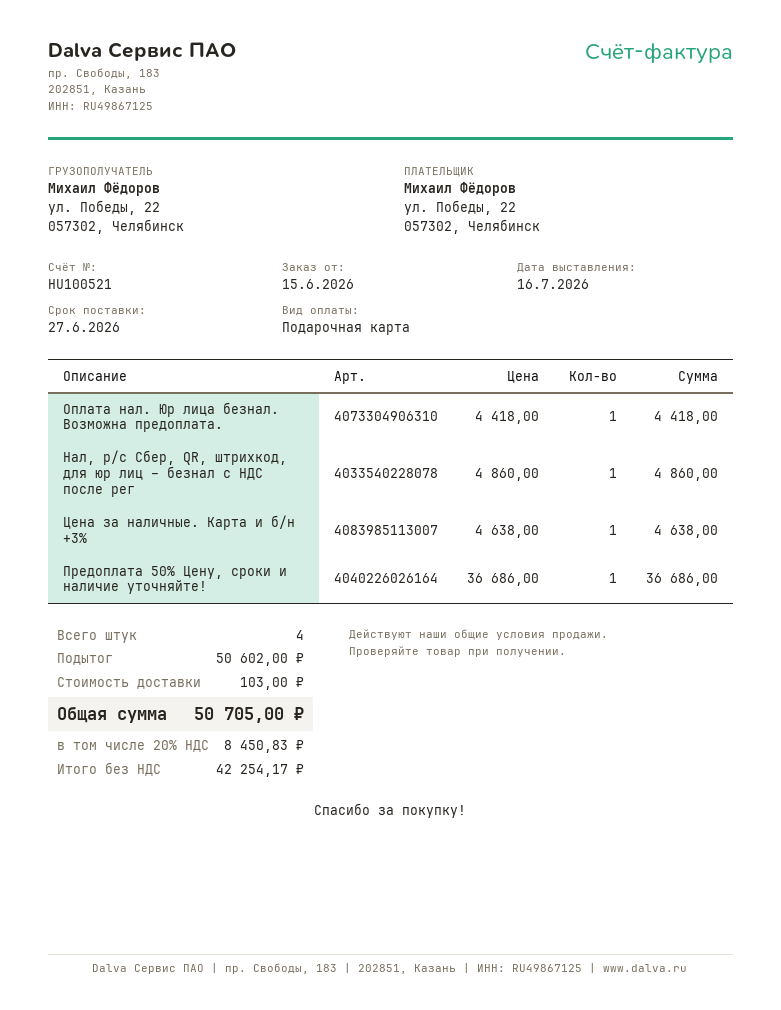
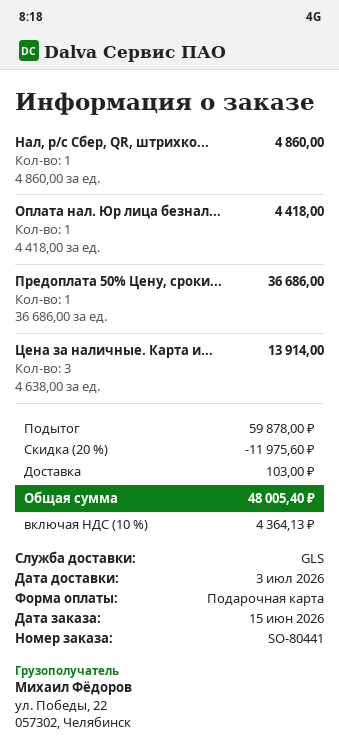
delivery date: 2026-06-27 -> 2026-07-03
Цена за наличные. Карта и б/н +3%: 1 x 4638.00 = 4638.00 -> 3 x 4638.00 = 13914.00
subtotal: 50602.00 -> 59878.00
discount: none -> 20% = 11975.60
tax: 20% = 8450.83 -> 10% = 4364.13
total: 50705.00 -> 48005.40

